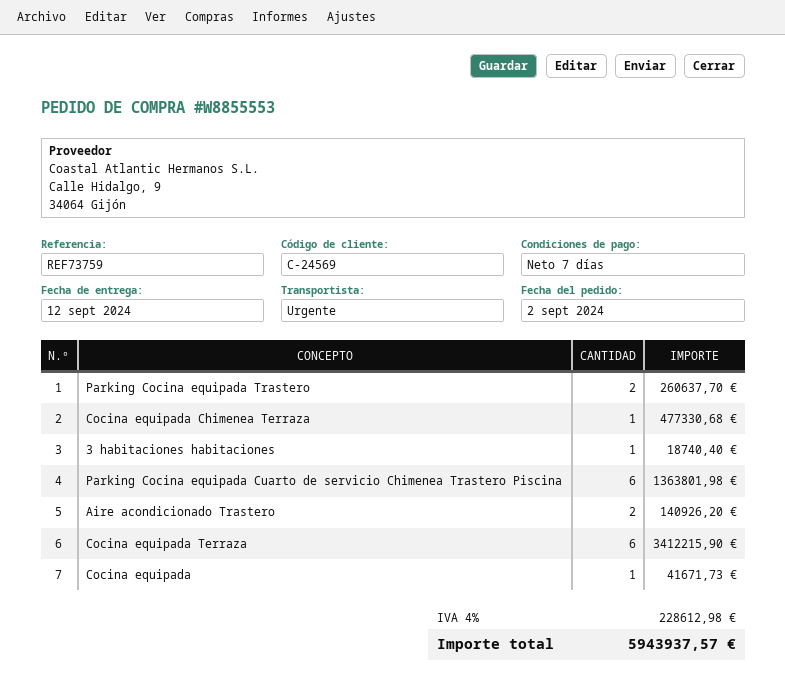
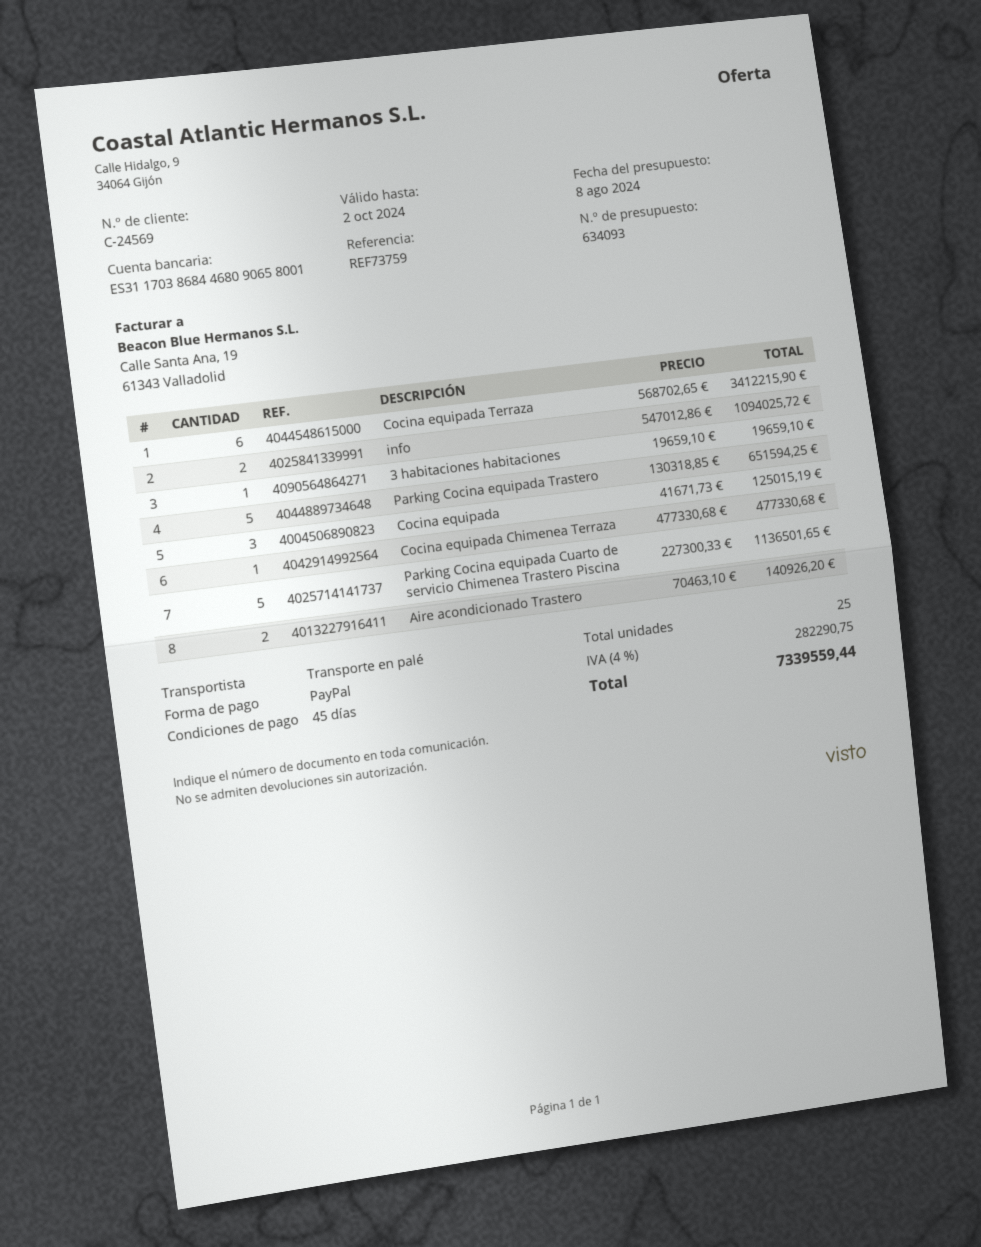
payment terms: 7 days -> 45 days
shipping method: express -> pallet freight
Parking Cocina equipada Trastero: 2 for 260637.70 -> 5 for 651594.25
3 habitaciones habitaciones: 1 for 18740.40 -> 1 for 19659.10
Parking Cocina equipada Cuarto de servicio Chimenea Trastero Piscina: 6 for 1363801.98 -> 5 for 1136501.65
Cocina equipada: 1 for 41671.73 -> 3 for 125015.19
info: none -> 2 for 1094025.72
tax: 4% = 228612.98 -> 4% = 282290.75
total: 5943937.57 -> 7339559.44

